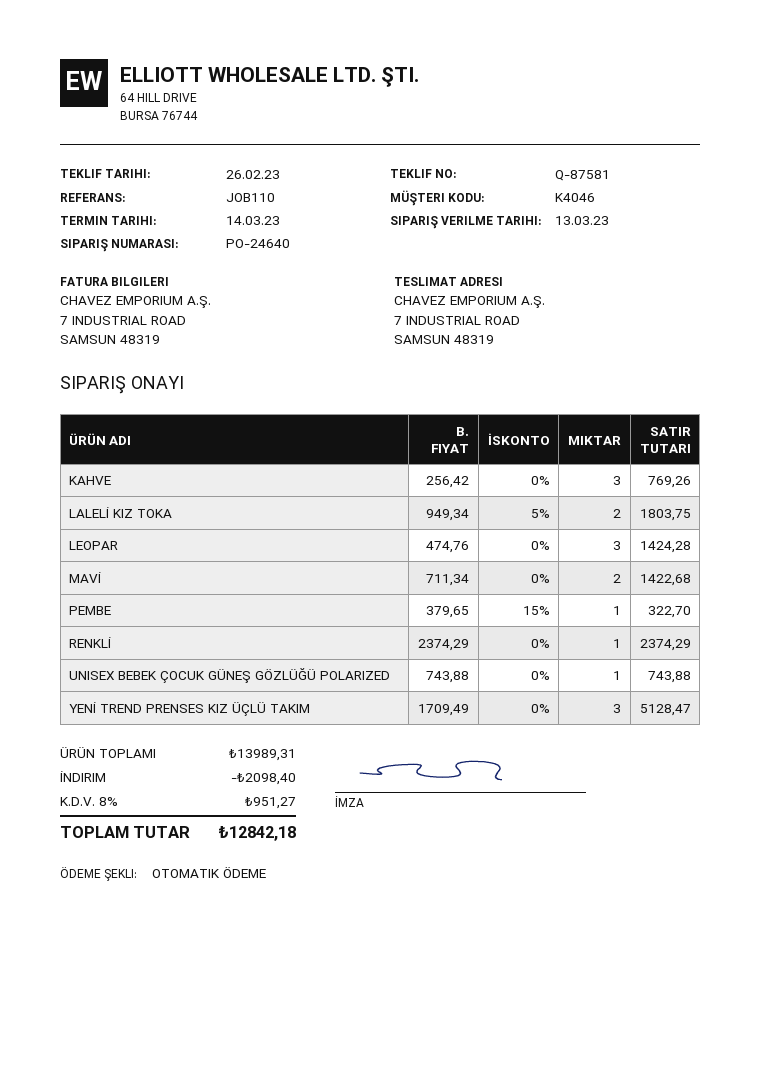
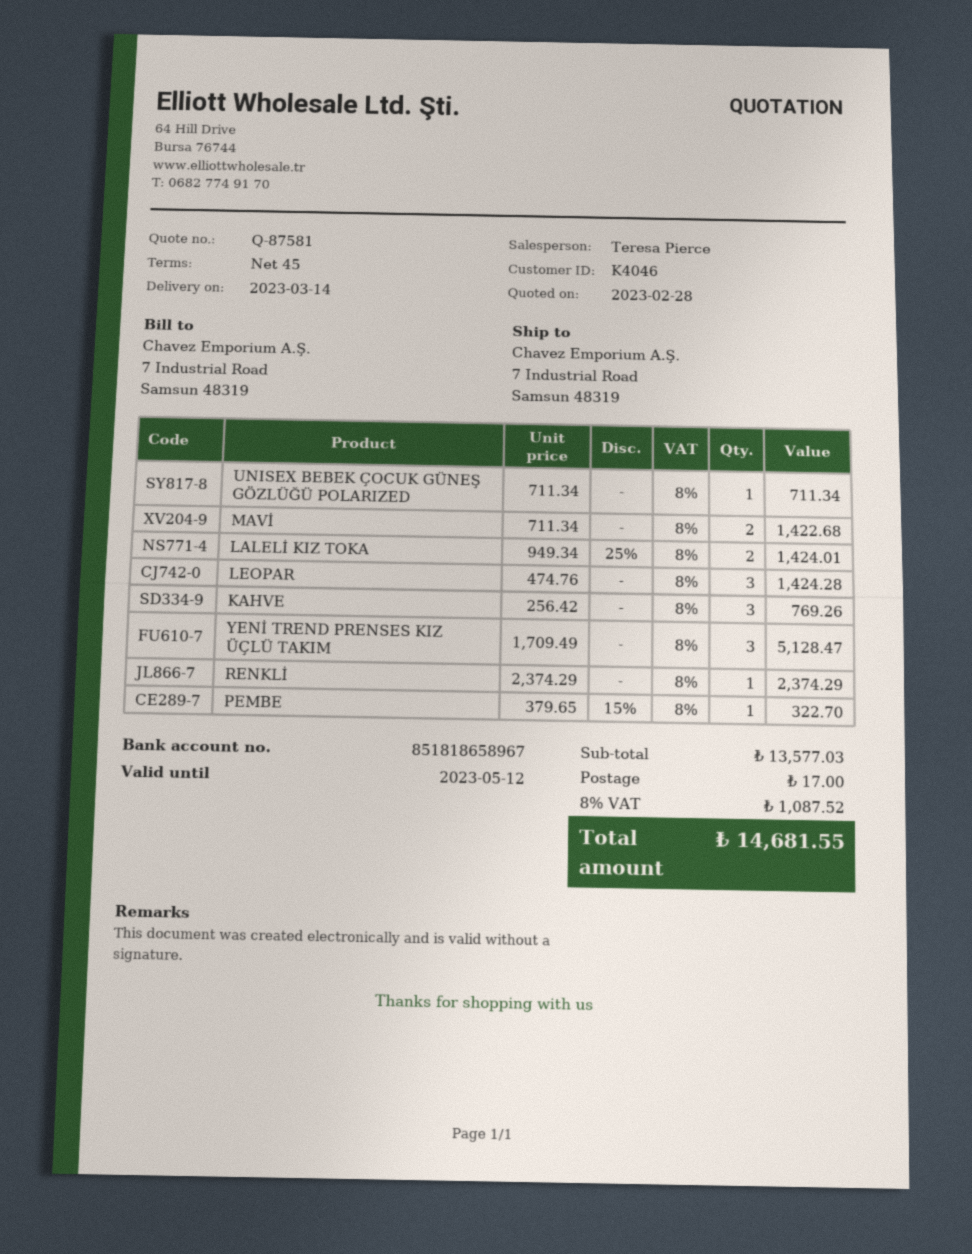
quote date: 2023-02-26 -> 2023-02-28
LALELİ KIZ TOKA: 2 x 949.34 - 5% = 1803.75 -> 2 x 949.34 - 25% = 1424.01
UNISEX BEBEK ÇOCUK GÜNEŞ GÖZLÜĞÜ POLARIZED: 1 x 743.88 = 743.88 -> 1 x 711.34 = 711.34
subtotal: 13989.31 -> 13577.03
discount: 2098.40 -> none
shipping: none -> 17.00
tax: 8% = 951.27 -> 8% = 1087.52
total: 12842.18 -> 14681.55

